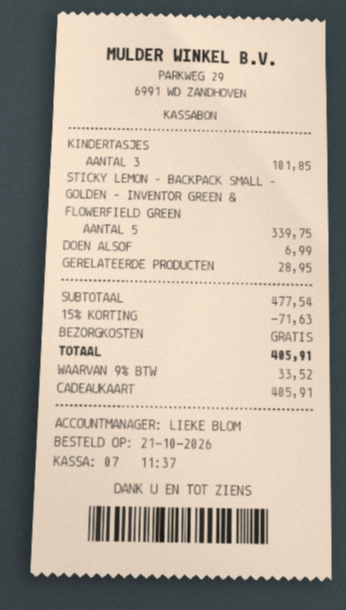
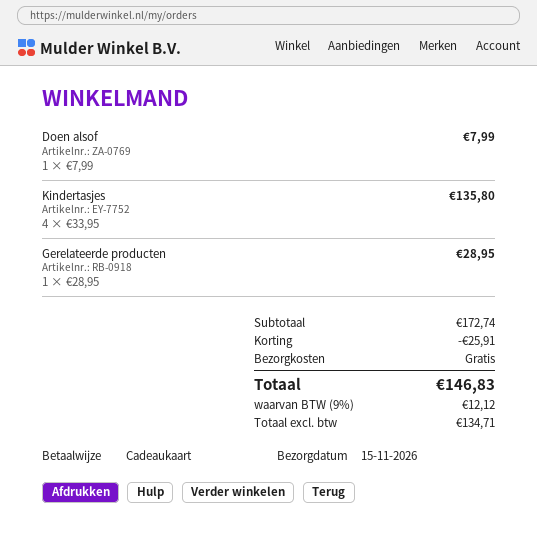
KINDERTASJES: 3 for 101.85 -> 4 for 135.80
STICKY LEMON – BACKPACK SMALL – GOLDEN – INVENTOR GREEN & FLOWERFIELD GREEN: 5 for 339.75 -> none
DOEN ALSOF: 1 for 6.99 -> 1 for 7.99
subtotal: 477.54 -> 172.74
discount: 71.63 -> 25.91
tax: 9% = 33.52 -> 9% = 12.12
total: 405.91 -> 146.83

